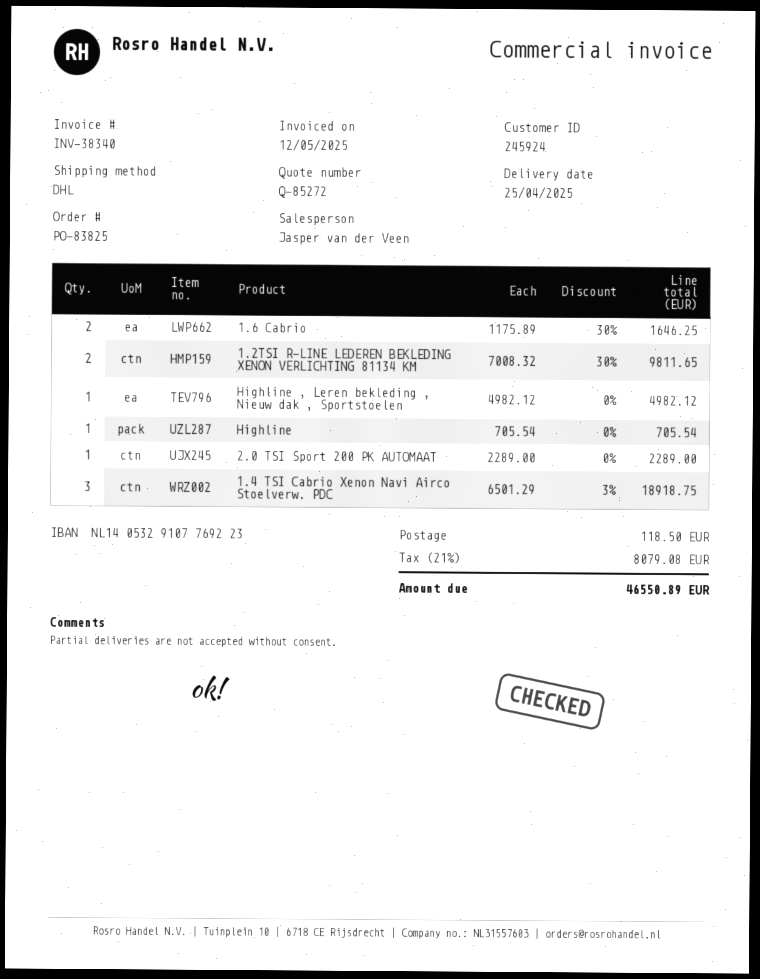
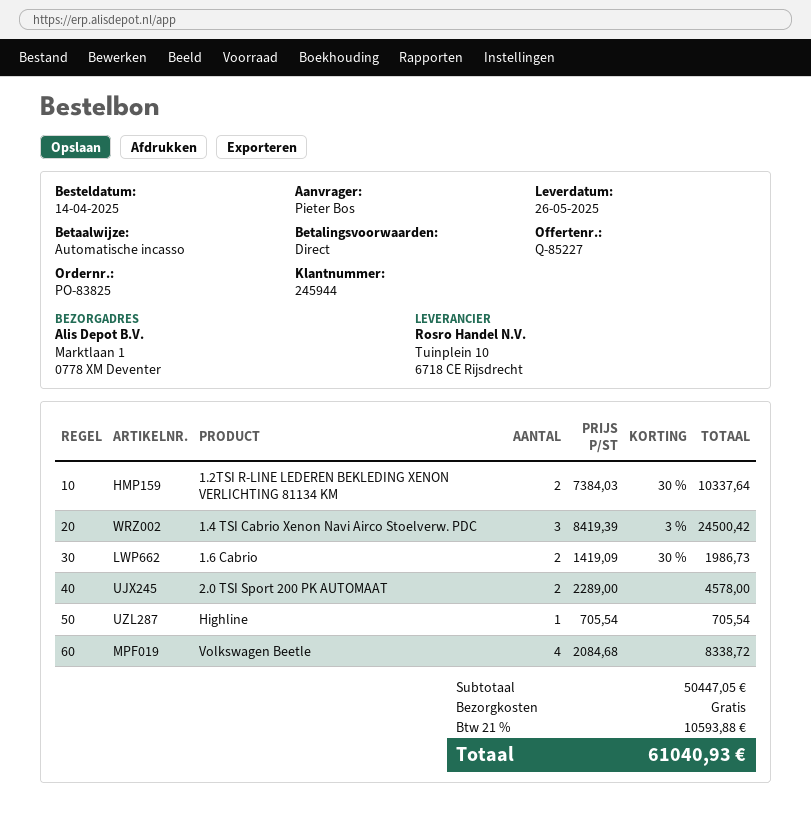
quote number: Q-85272 -> Q-85227
delivery date: 2025-04-25 -> 2025-05-26
customer number: 245924 -> 245944
1.6 Cabrio: 2 x 1175.89 - 30% = 1646.25 -> 2 x 1419.09 - 30% = 1986.73
1.2TSI R-LINE LEDEREN BEKLEDING XENON VERLICHTING 81134 KM: 2 x 7008.32 - 30% = 9811.65 -> 2 x 7384.03 - 30% = 10337.64
Highline , Leren bekleding , Nieuw dak , Sportstoelen: 1 x 4982.12 = 4982.12 -> none
2.0 TSI Sport 200 PK AUTOMAAT: 1 x 2289.00 = 2289.00 -> 2 x 2289.00 = 4578.00
1.4 TSI Cabrio Xenon Navi Airco Stoelverw. PDC: 3 x 6501.29 - 3% = 18918.75 -> 3 x 8419.39 - 3% = 24500.42
Volkswagen Beetle: none -> 4 x 2084.68 = 8338.72
shipping: 118.50 -> 0.00
tax: 21% = 8079.08 -> 21% = 10593.88
total: 46550.89 -> 61040.93

